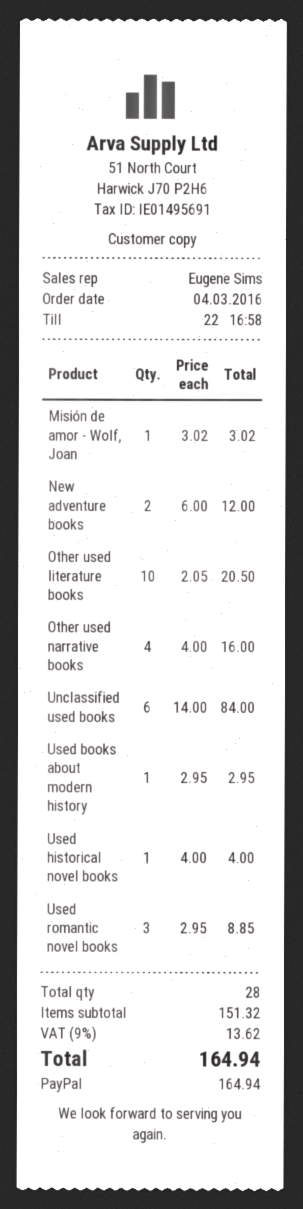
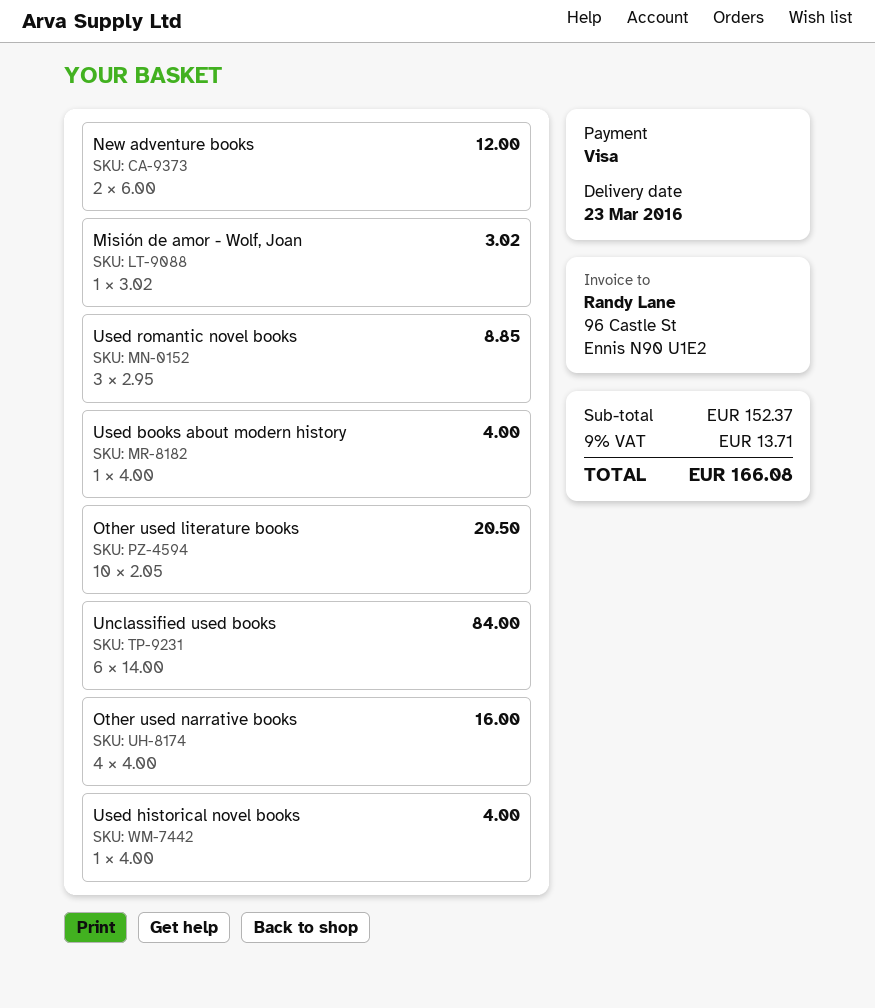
payment method: PayPal -> Visa
Used books about modern history: 1 x 2.95 = 2.95 -> 1 x 4.00 = 4.00
subtotal: 151.32 -> 152.37
tax: 9% = 13.62 -> 9% = 13.71
total: 164.94 -> 166.08

